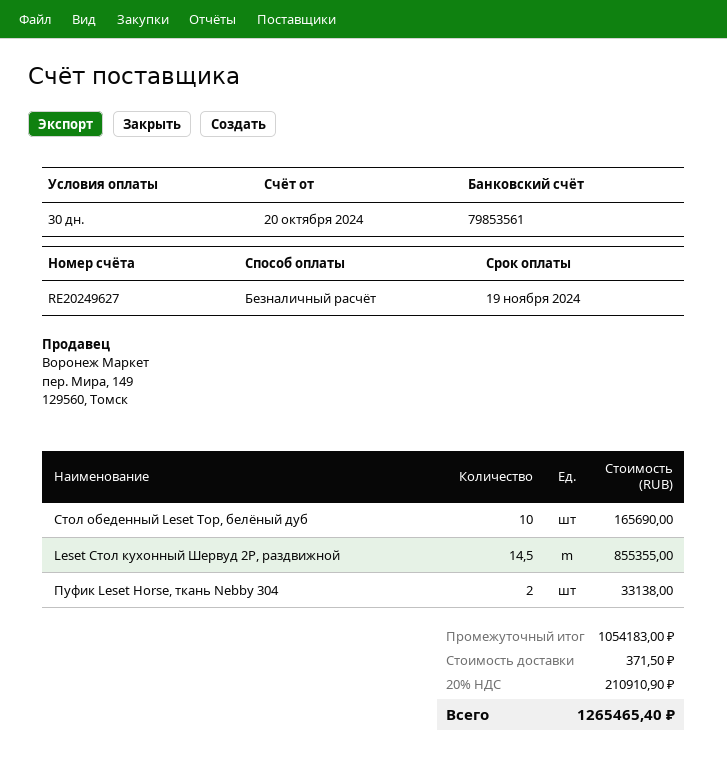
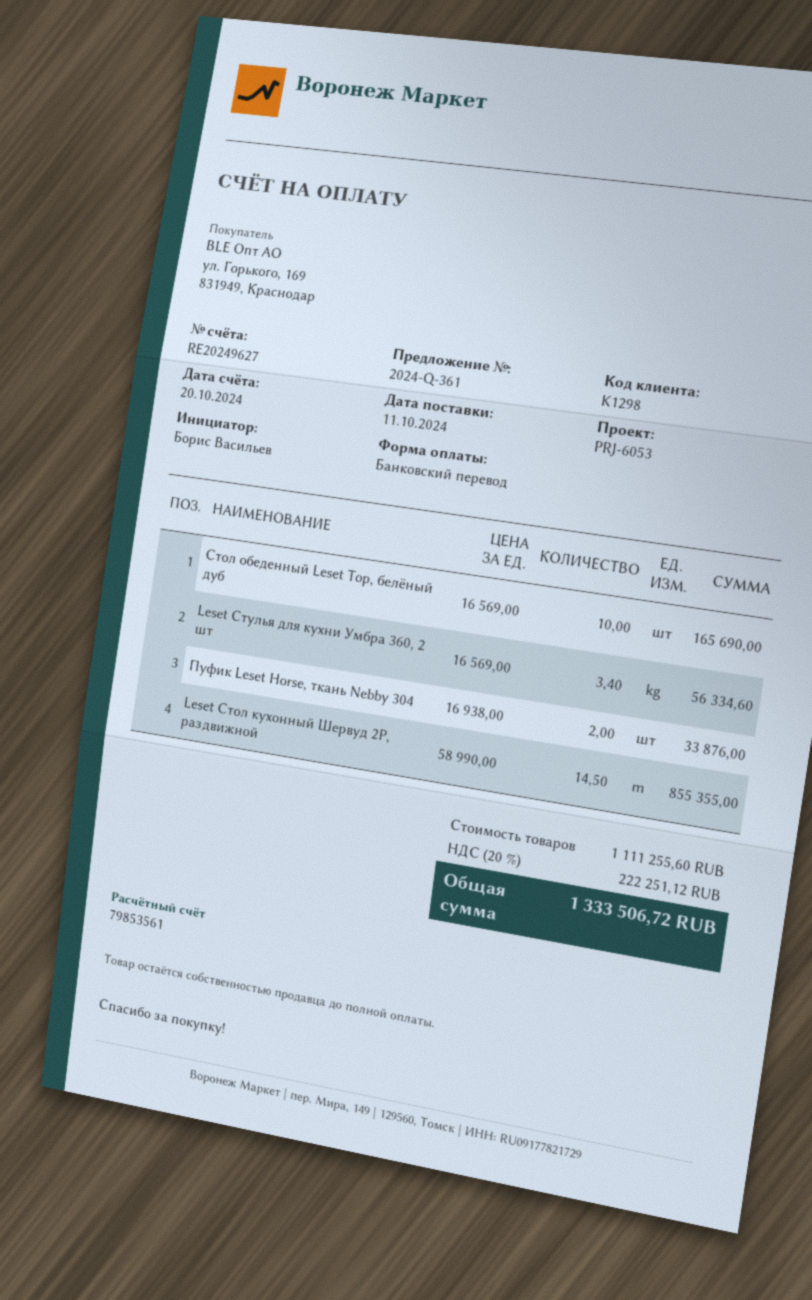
Пуфик Leset Horse, ткань Nebby 304: 2 for 33138.00 -> 2 for 33876.00
Leset Стулья для кухни Умбра 360, 2 шт: none -> 3.4 for 56334.60
subtotal: 1054183.00 -> 1111255.60
shipping: 371.50 -> none
tax: 20% = 210910.90 -> 20% = 222251.12
total: 1265465.40 -> 1333506.72

